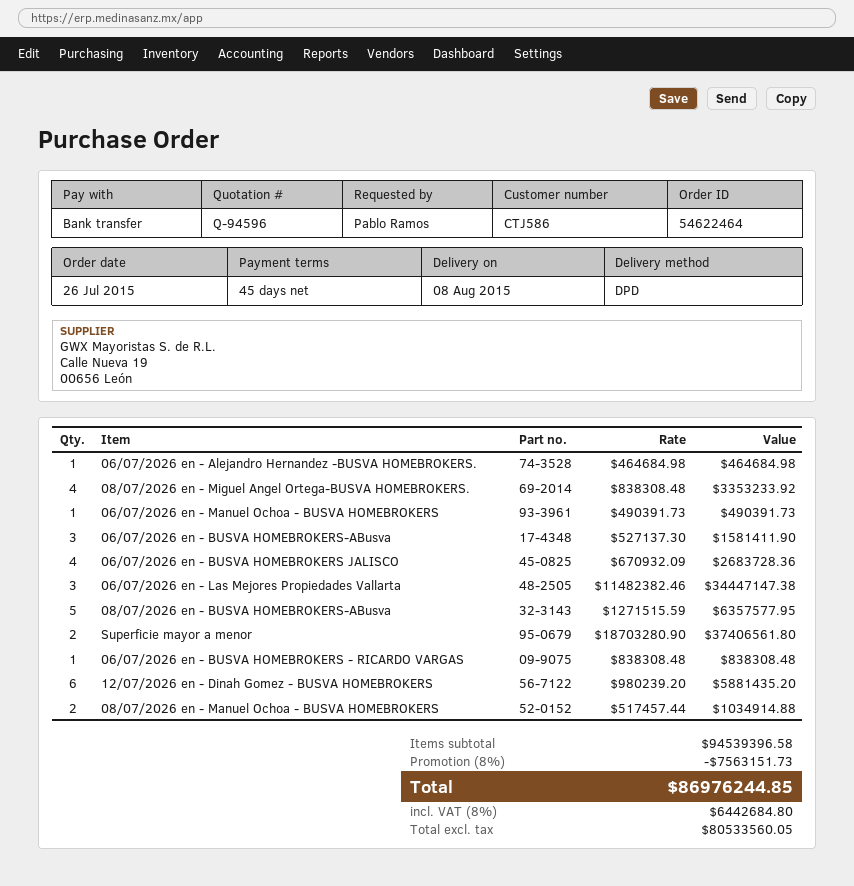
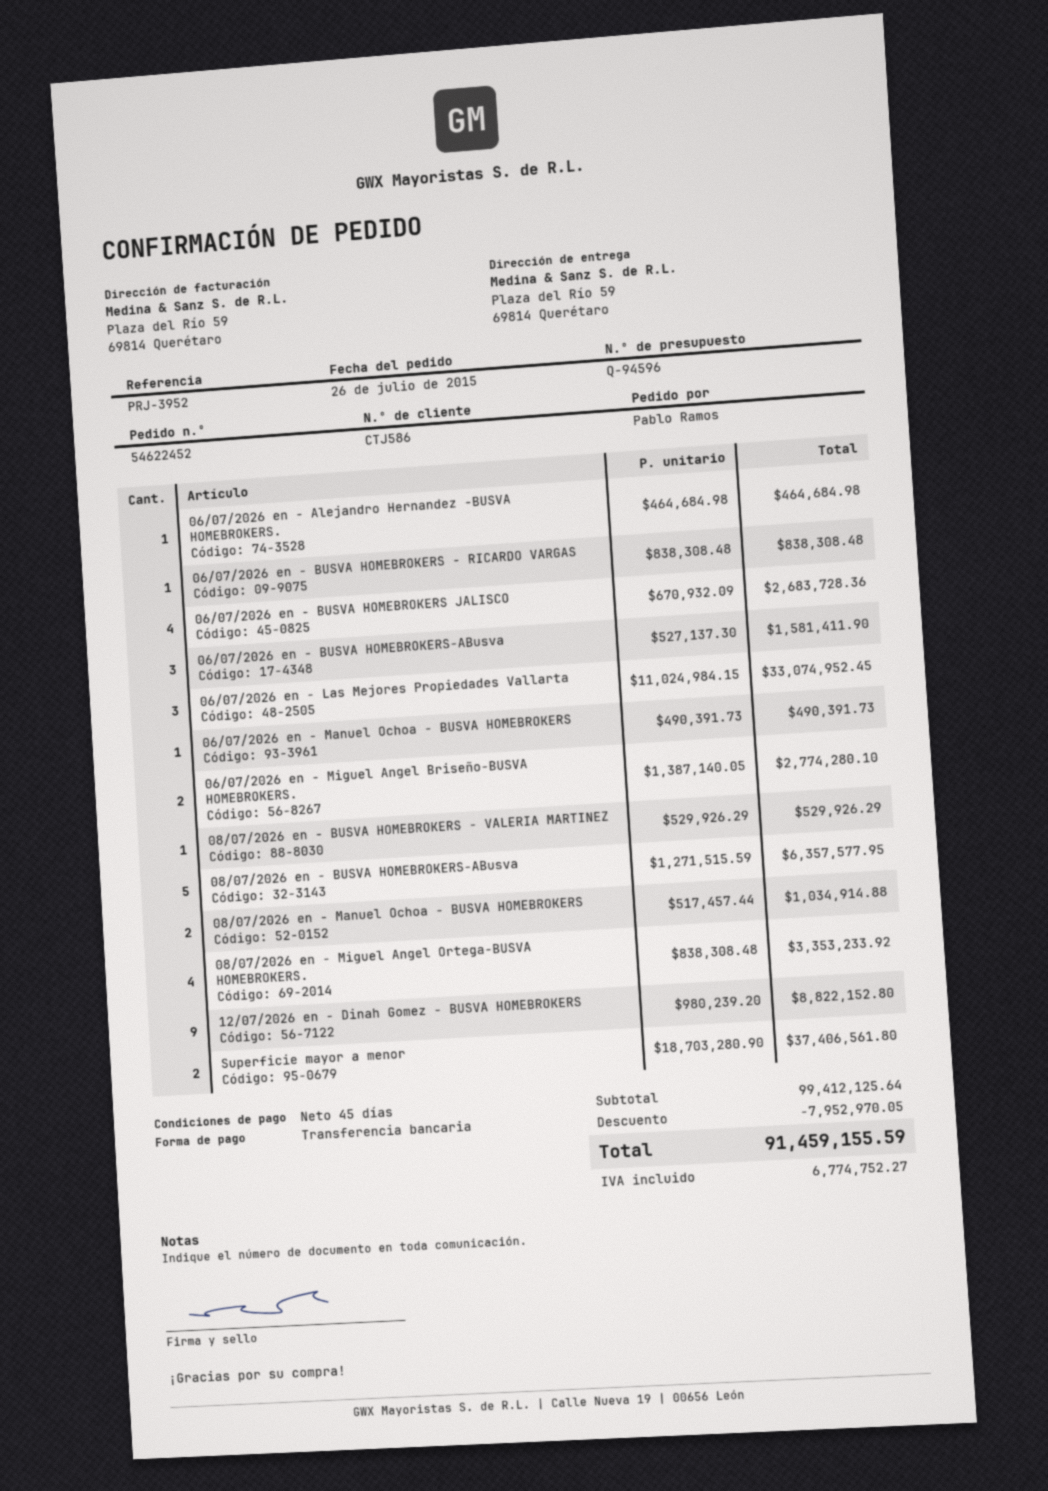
order number: 54622464 -> 54622452
06/07/2026 en - Las Mejores Propiedades Vallarta: 3 x 11482382.46 = 34447147.38 -> 3 x 11024984.15 = 33074952.45
12/07/2026 en - Dinah Gomez - BUSVA HOMEBROKERS: 6 x 980239.20 = 5881435.20 -> 9 x 980239.20 = 8822152.80
06/07/2026 en - Miguel Angel Briseño-BUSVA HOMEBROKERS.: none -> 2 x 1387140.05 = 2774280.10
08/07/2026 en - BUSVA HOMEBROKERS - VALERIA MARTINEZ: none -> 1 x 529926.29 = 529926.29
subtotal: 94539396.58 -> 99412125.64
discount: 7563151.73 -> 7952970.05
tax: 6442684.80 -> 6774752.27
total: 86976244.85 -> 91459155.59

